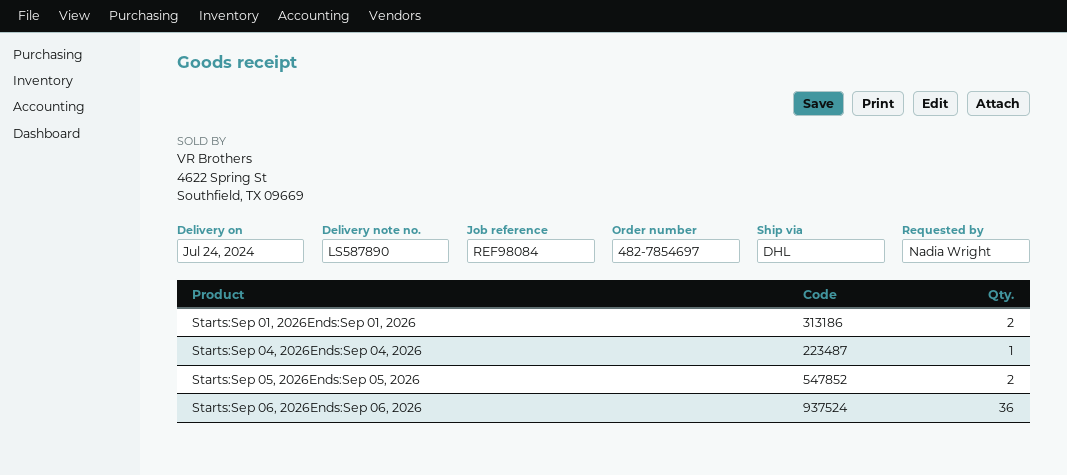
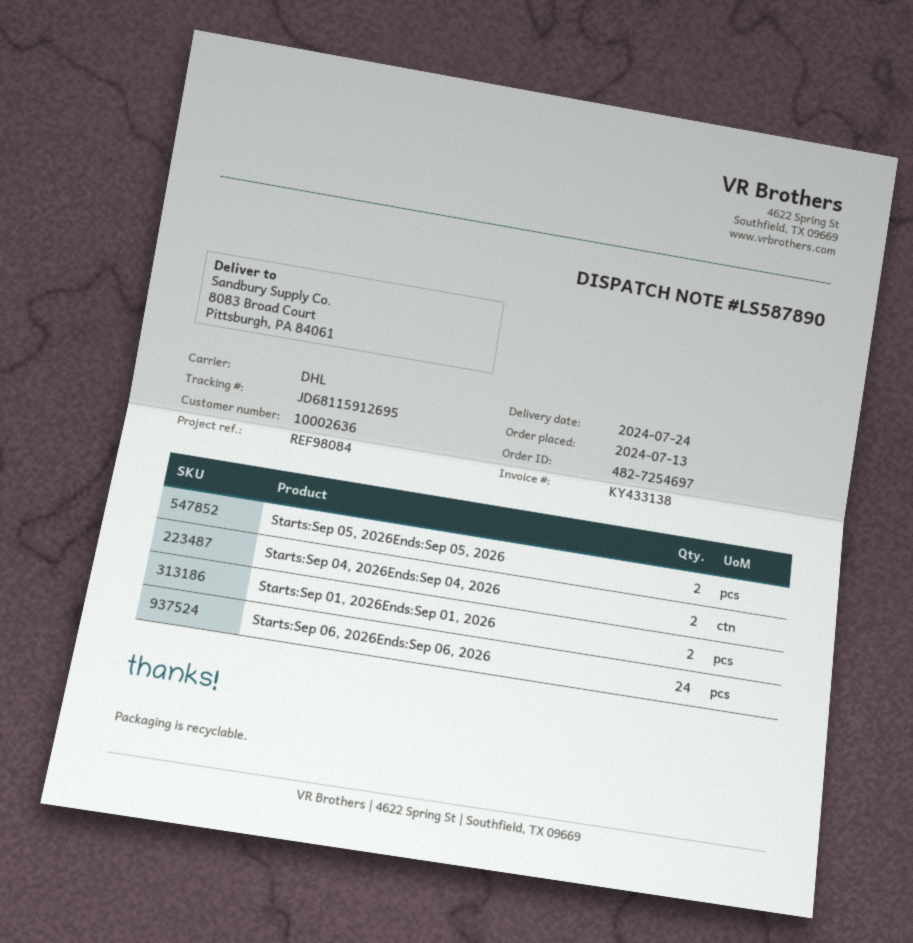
order number: 482-7854697 -> 482-7254697
Starts:Sep 04, 2026Ends:Sep 04, 2026: 1 -> 2
Starts:Sep 06, 2026Ends:Sep 06, 2026: 36 -> 24

